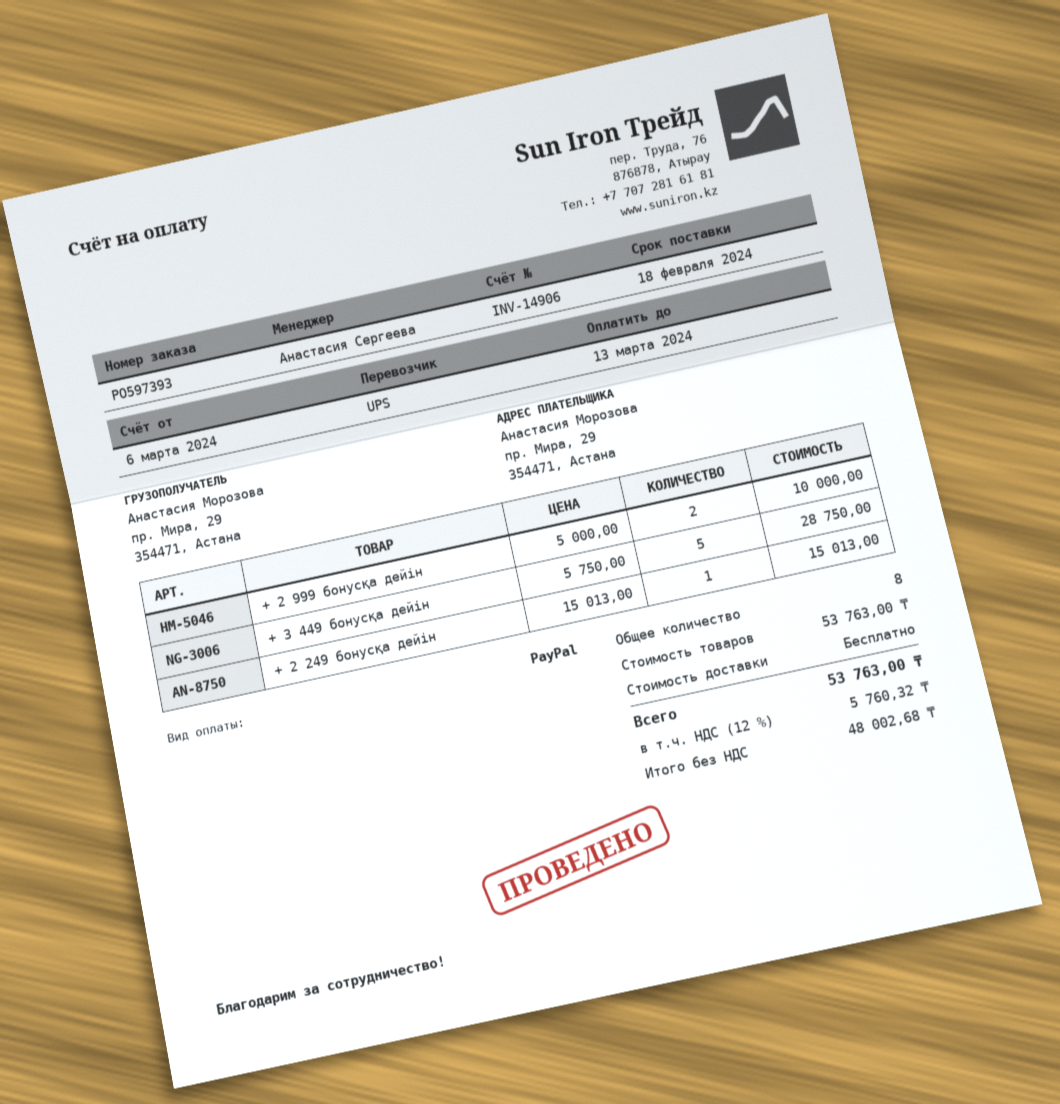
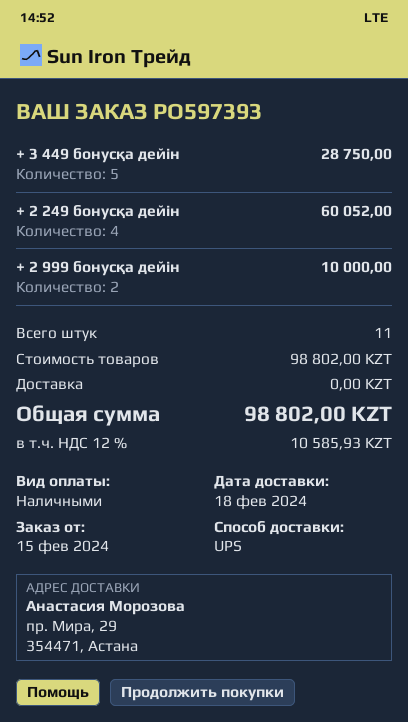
payment method: PayPal -> cash
+ 2 249 бонусқа дейін: 1 for 15013.00 -> 4 for 60052.00
total quantity: 8 -> 11
subtotal: 53763.00 -> 98802.00
tax: 12% = 5760.32 -> 12% = 10585.93
total: 53763.00 -> 98802.00

